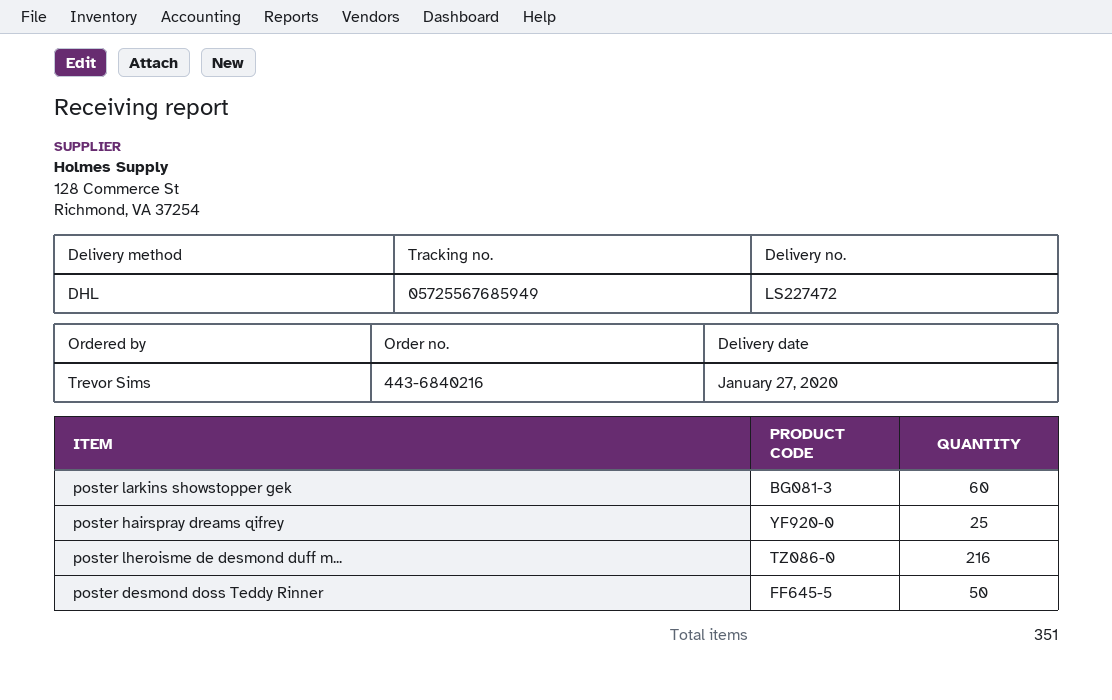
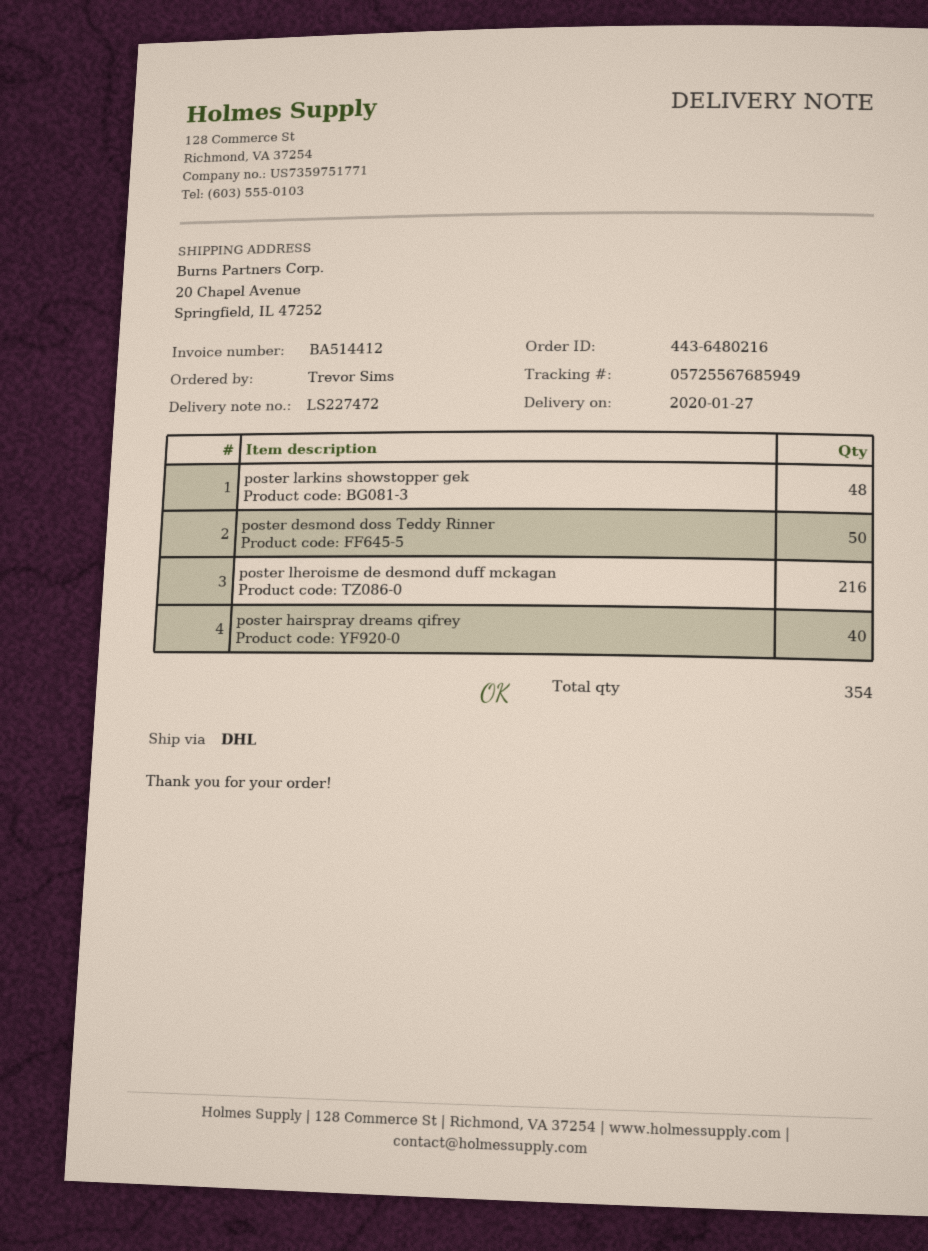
order number: 443-6840216 -> 443-6480216
poster larkins showstopper gek: 60 -> 48
poster hairspray dreams qifrey: 25 -> 40
total quantity: 351 -> 354

